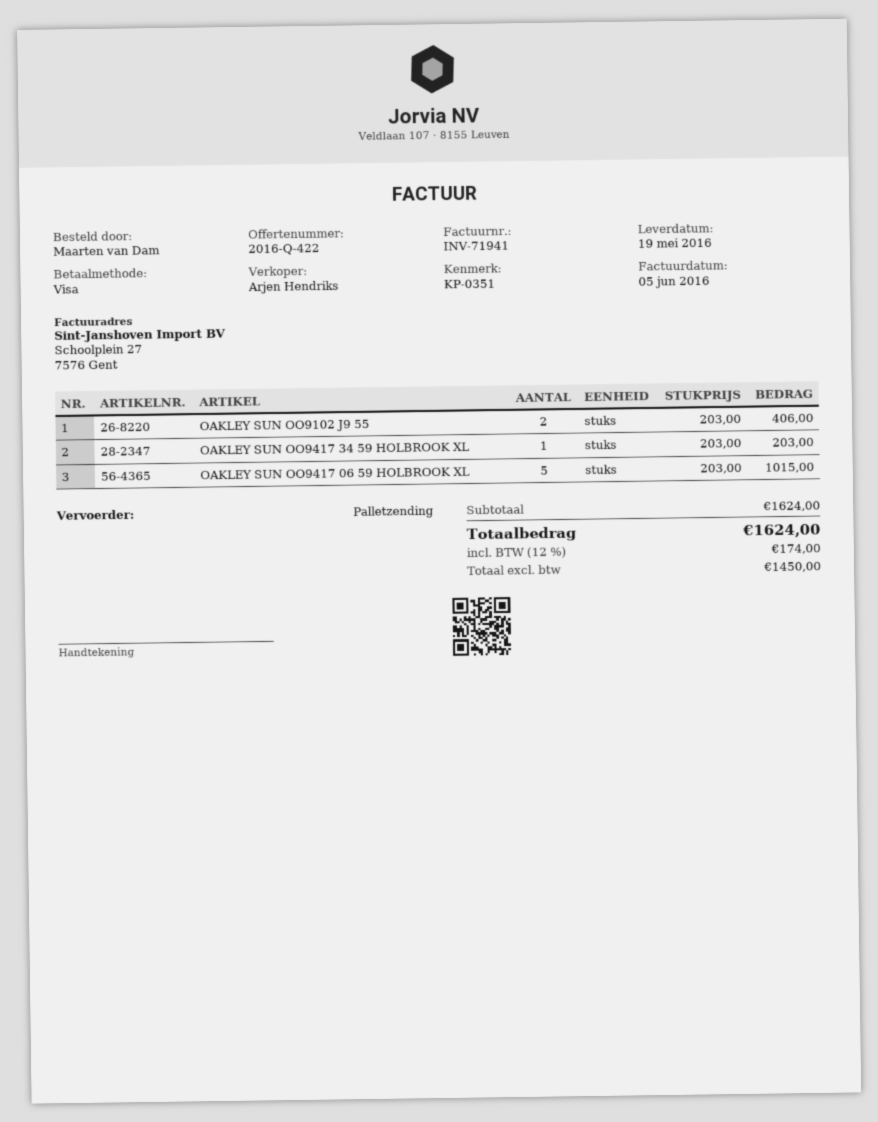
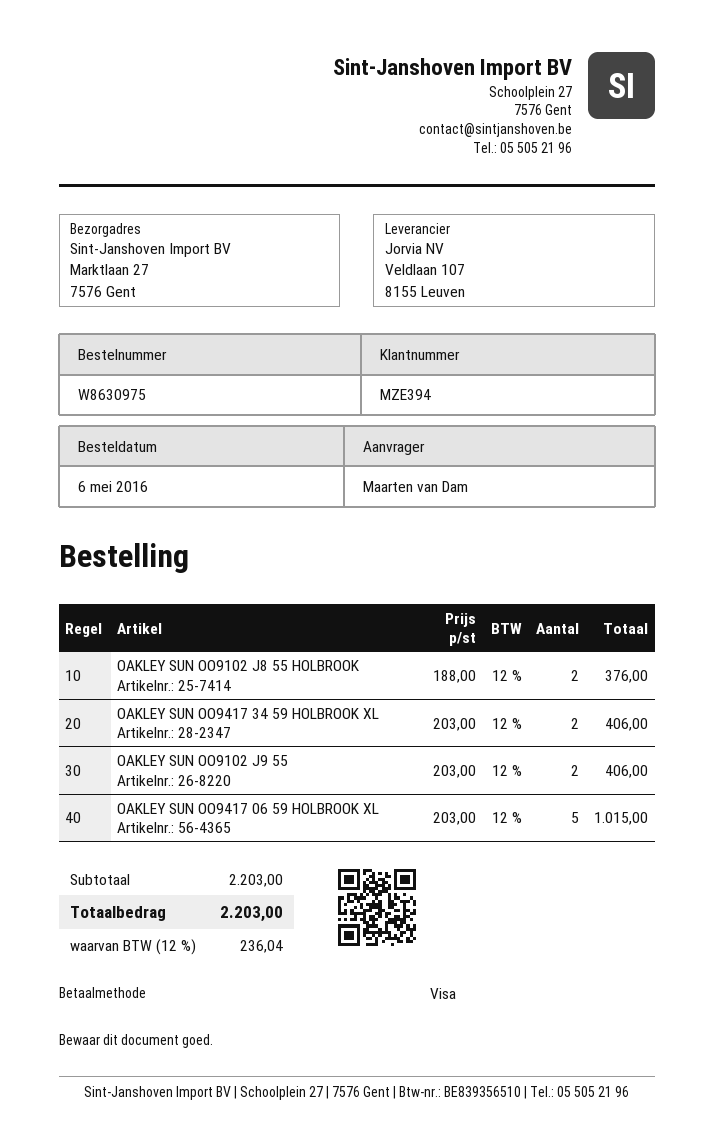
OAKLEY SUN OO9417 34 59 HOLBROOK XL: 1 x 203.00 = 203.00 -> 2 x 203.00 = 406.00
OAKLEY SUN OO9102 J8 55 HOLBROOK: none -> 2 x 188.00 = 376.00
subtotal: 1624.00 -> 2203.00
tax: 12% = 174.00 -> 12% = 236.04
total: 1624.00 -> 2203.00

